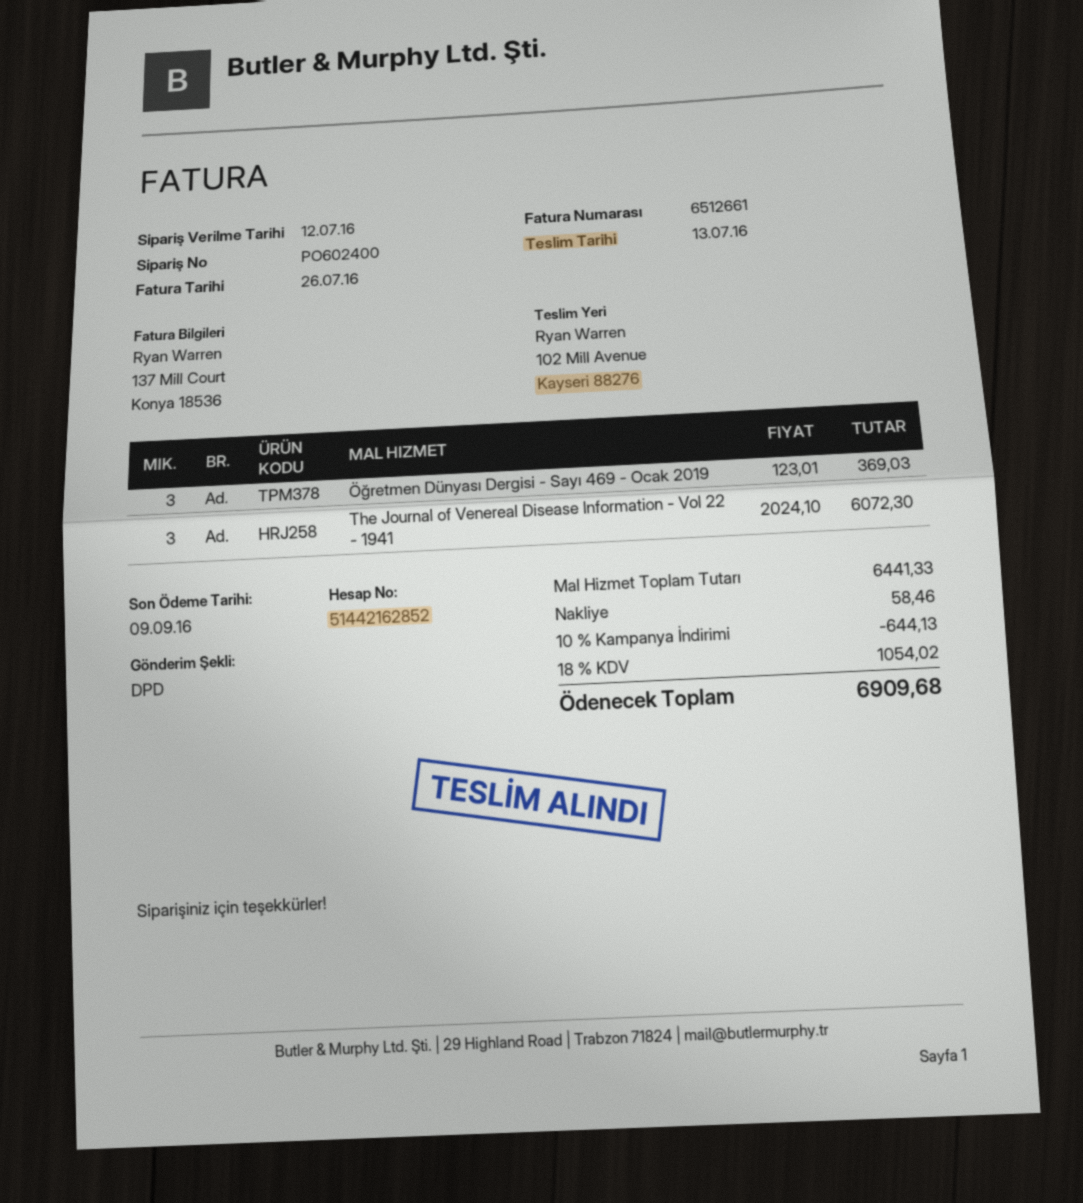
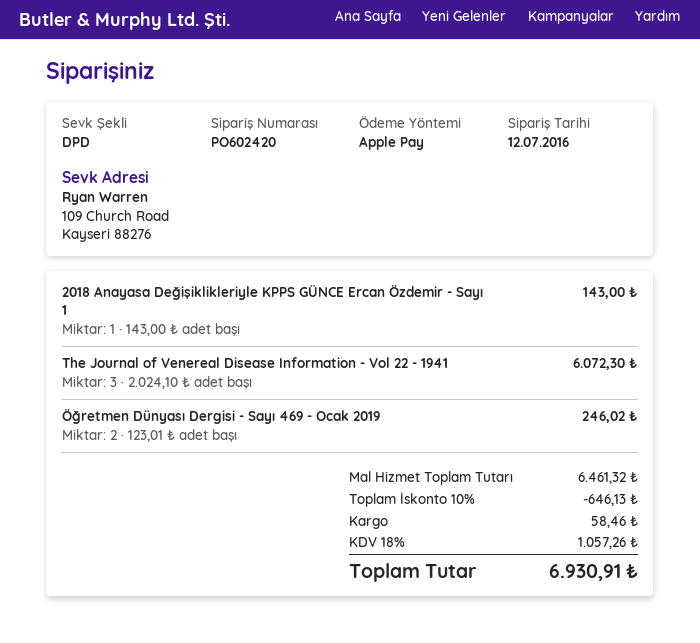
order number: PO602400 -> PO602420
ship to: 102 Mill Avenue, Kayseri 88276 -> 109 Church Road, Kayseri 88276
Öğretmen Dünyası Dergisi - Sayı 469 - Ocak 2019: 3 x 123.01 = 369.03 -> 2 x 123.01 = 246.02
2018 Anayasa Değişiklikleriyle KPPS GÜNCE Ercan Özdemir - Sayı 1: none -> 1 x 143.00 = 143.00
subtotal: 6441.33 -> 6461.32
discount: 10% = 644.13 -> 10% = 646.13
tax: 18% = 1054.02 -> 18% = 1057.26
total: 6909.68 -> 6930.91

